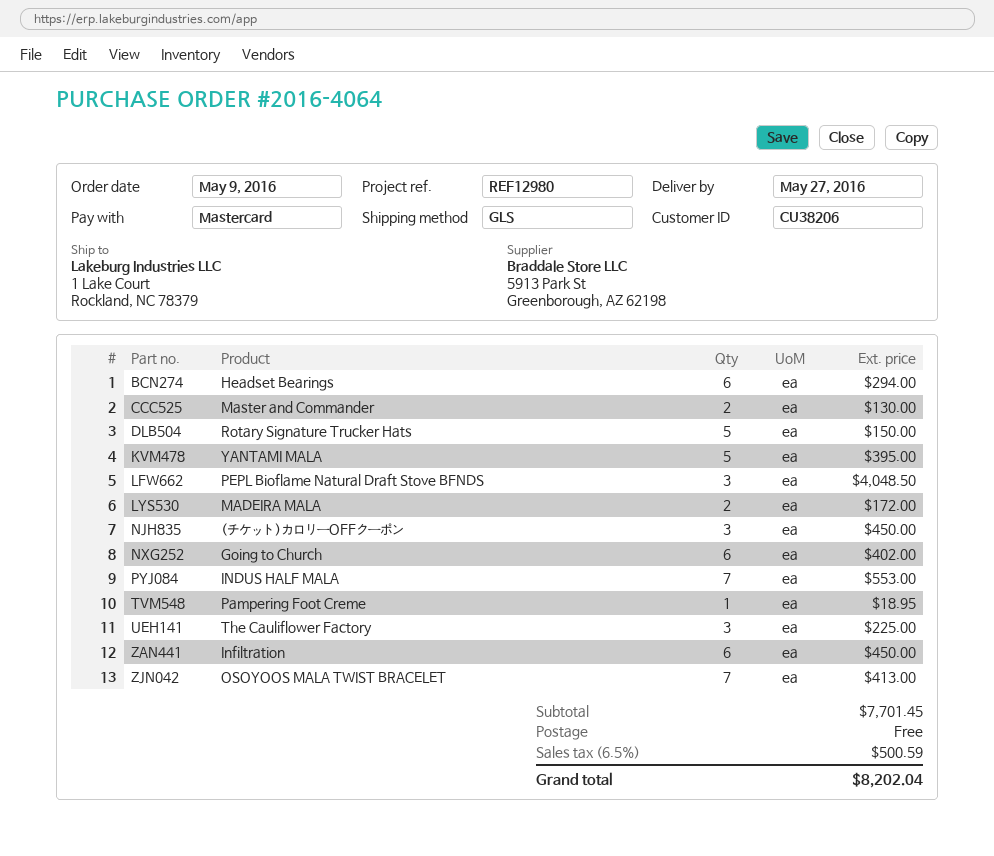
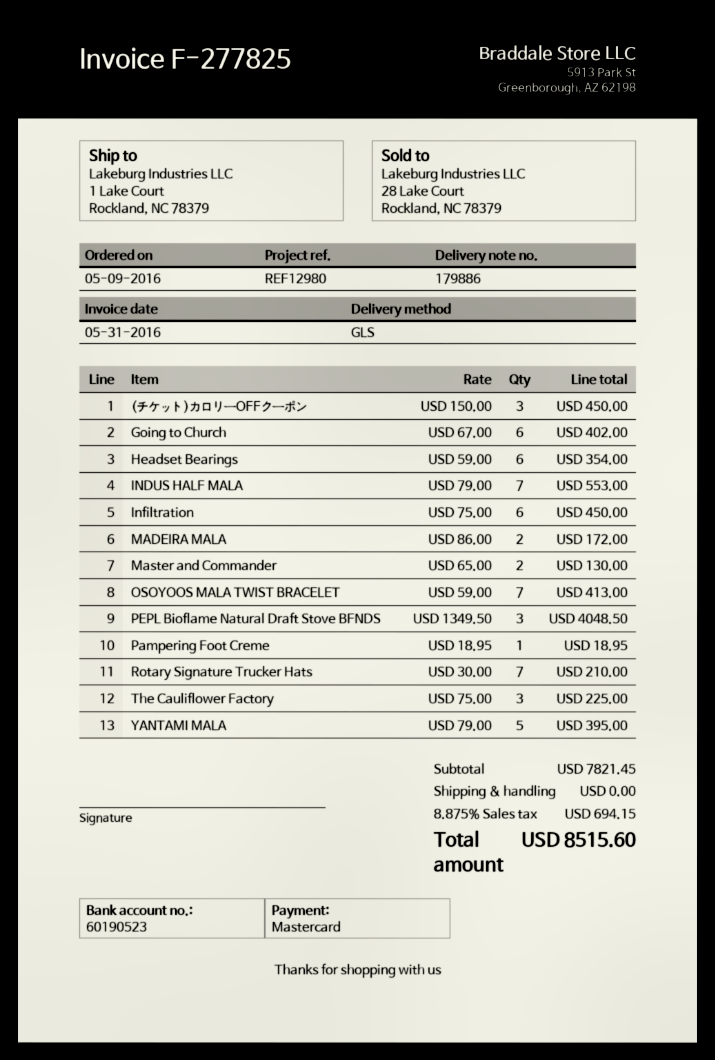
Headset Bearings: 6 for 294.00 -> 6 for 354.00
Rotary Signature Trucker Hats: 5 for 150.00 -> 7 for 210.00
subtotal: 7701.45 -> 7821.45
tax: 6.5% = 500.59 -> 8.875% = 694.15
total: 8202.04 -> 8515.60

